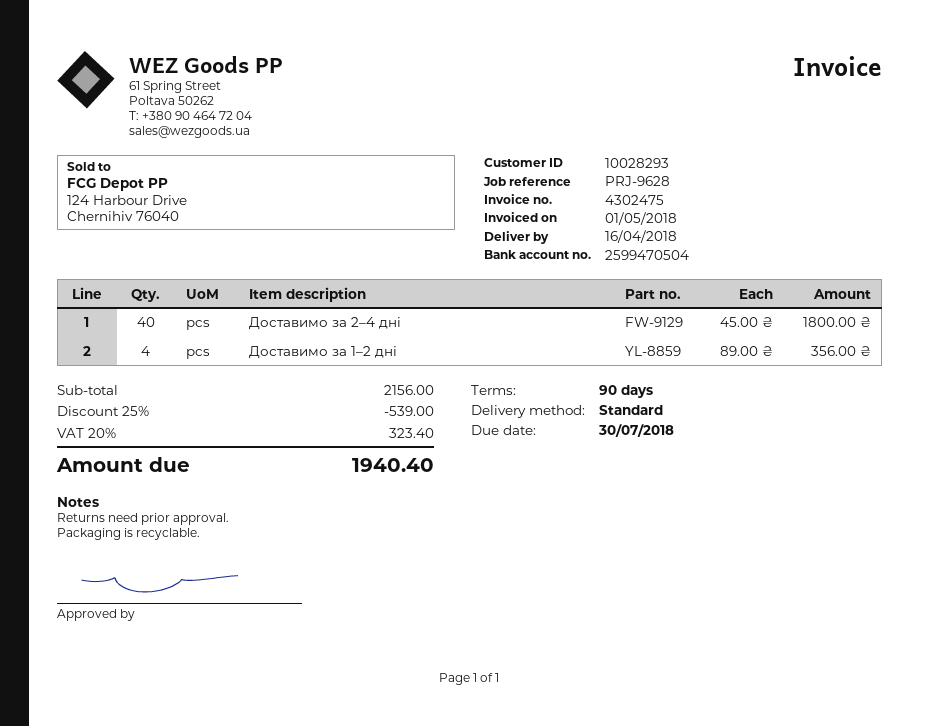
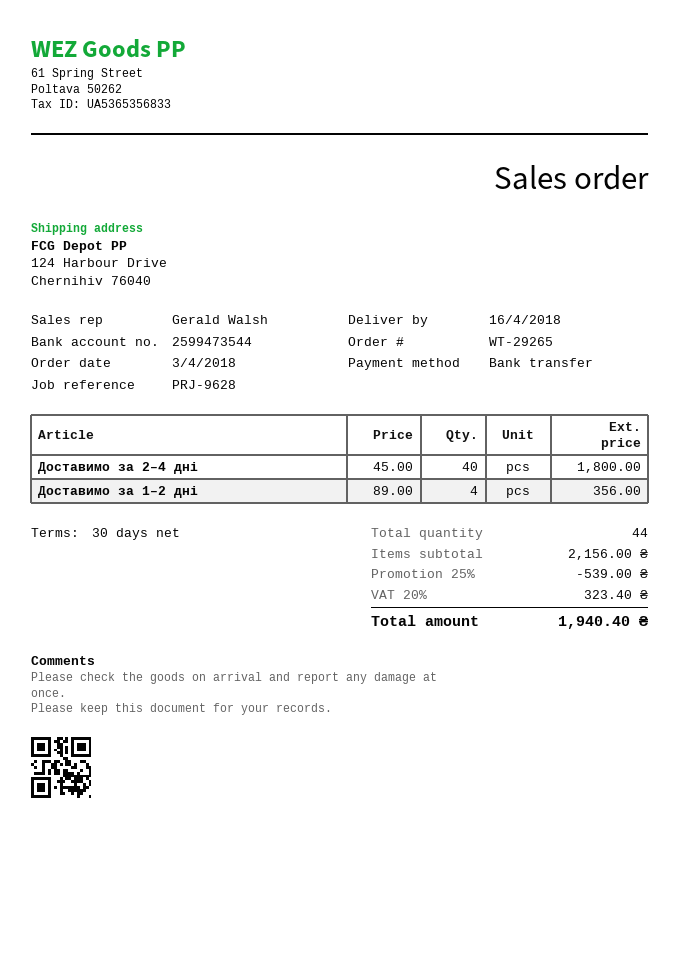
payment terms: 90 days -> 30 days
bank account: 2599470504 -> 2599473544

